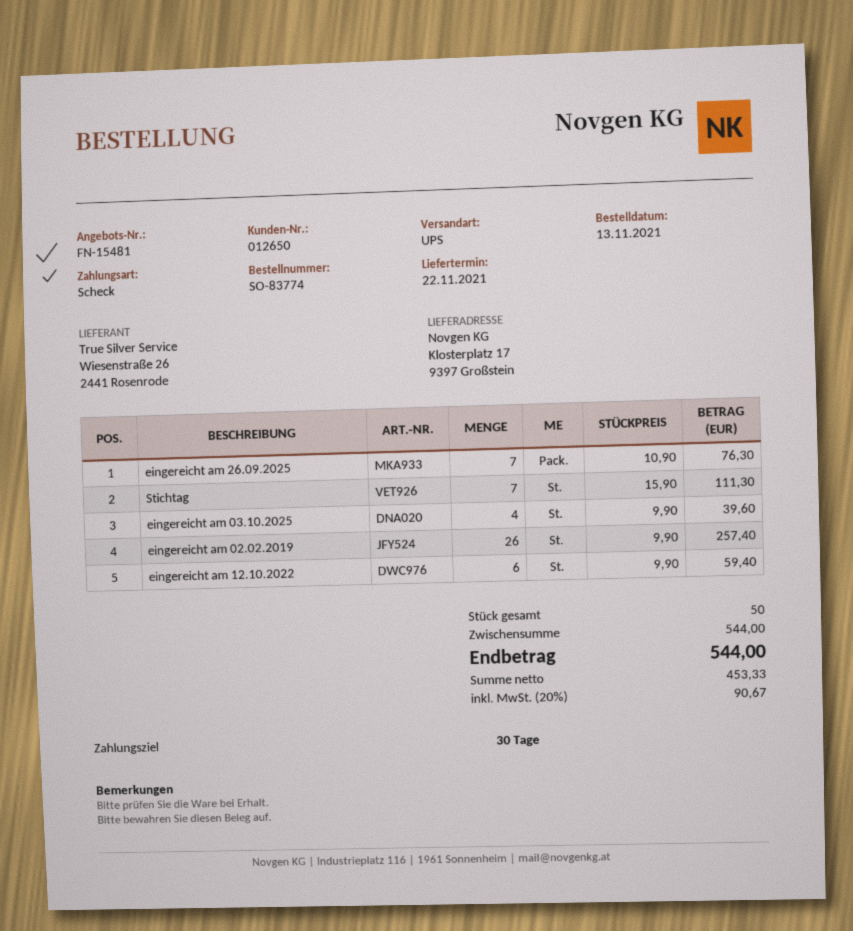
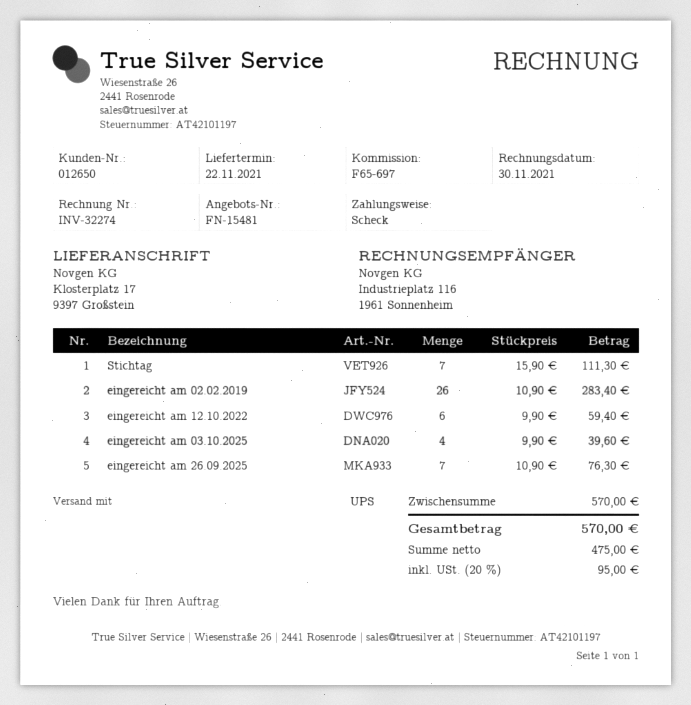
eingereicht am 02.02.2019: 26 x 9.90 = 257.40 -> 26 x 10.90 = 283.40
subtotal: 544.00 -> 570.00
net: 453.33 -> 475.00
tax: 20% = 90.67 -> 20% = 95.00
total: 544.00 -> 570.00

